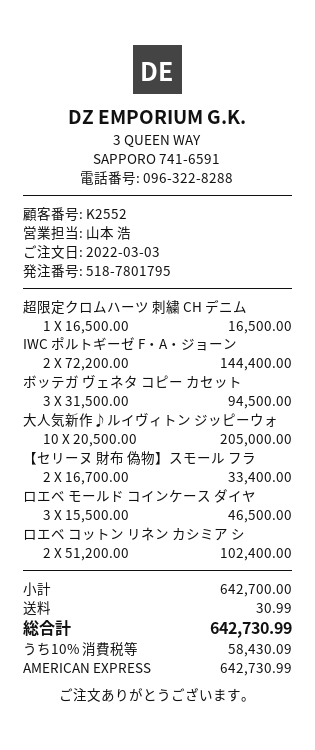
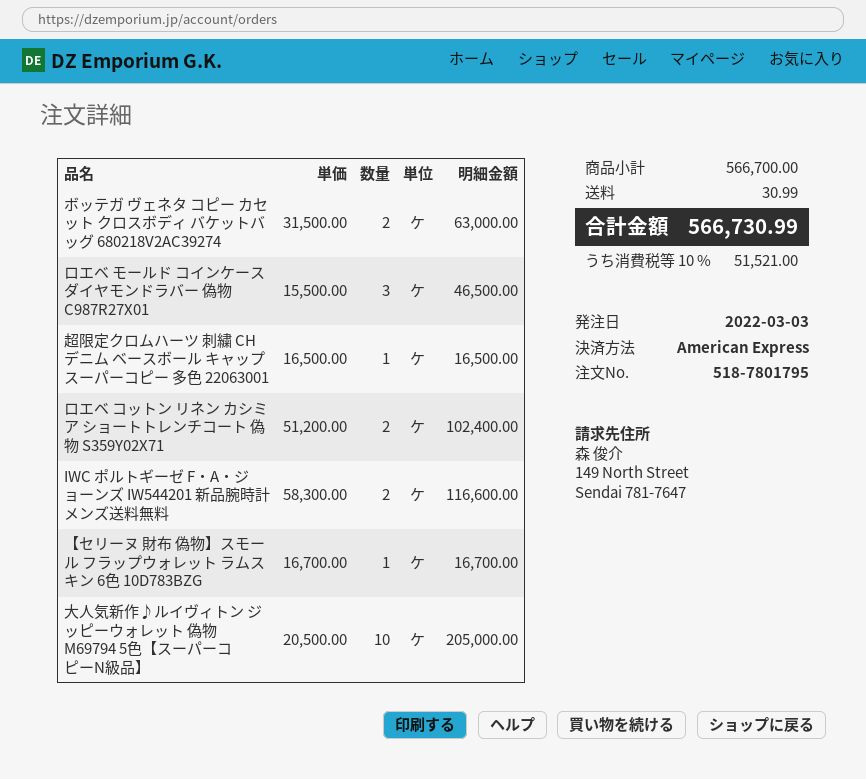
IWC ポルトギーゼ F・A・ジョーン: 2 x 72200.00 = 144400.00 -> 2 x 58300.00 = 116600.00
ボッテガ ヴェネタ コピー カセット: 3 x 31500.00 = 94500.00 -> 2 x 31500.00 = 63000.00
【セリーヌ 財布 偽物】スモール フラ: 2 x 16700.00 = 33400.00 -> 1 x 16700.00 = 16700.00
subtotal: 642700.00 -> 566700.00
tax: 10% = 58430.09 -> 10% = 51521.00
total: 642730.99 -> 566730.99

